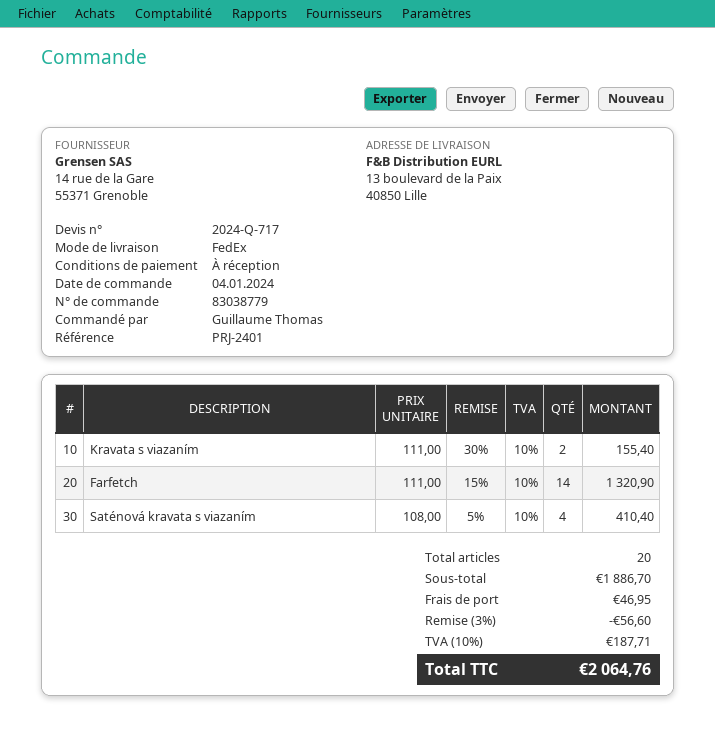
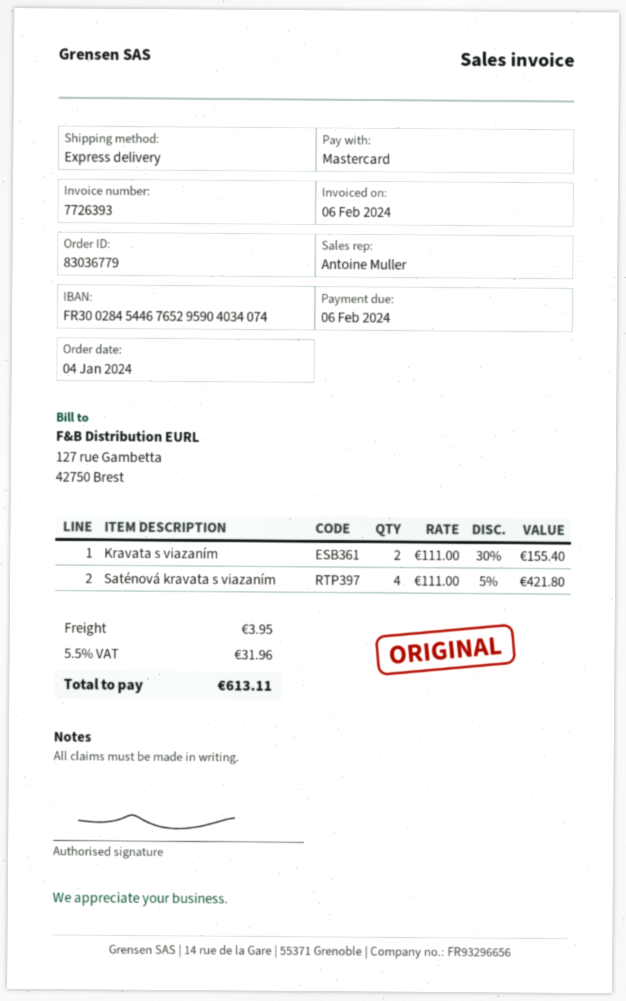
order number: 83038779 -> 83036779
shipping method: FedEx -> express
Farfetch: 14 x 111.00 - 15% = 1320.90 -> none
Saténová kravata s viazaním: 4 x 108.00 - 5% = 410.40 -> 4 x 111.00 - 5% = 421.80
discount: 3% = 56.60 -> none
shipping: 46.95 -> 3.95
tax: 10% = 187.71 -> 5.5% = 31.96
total: 2064.76 -> 613.11

